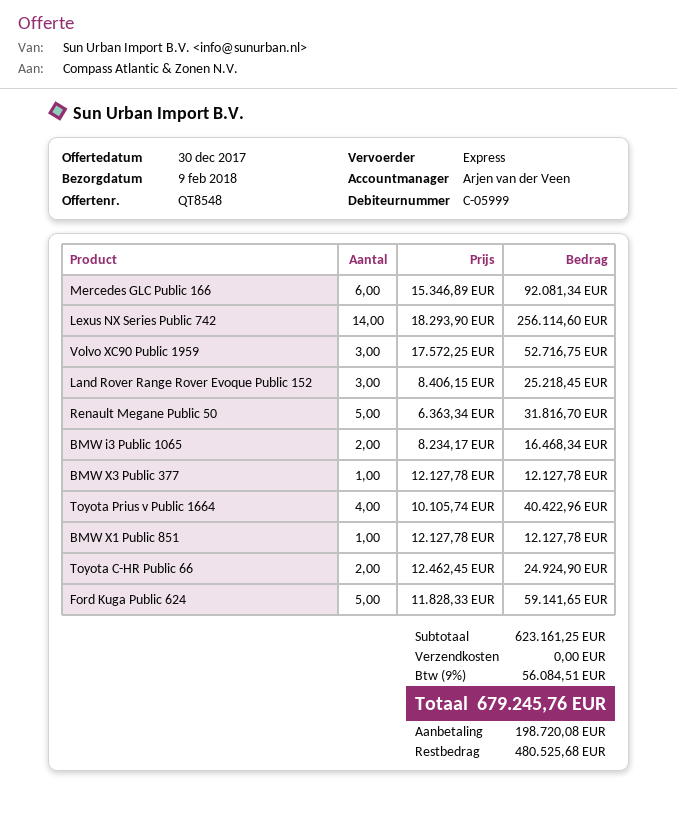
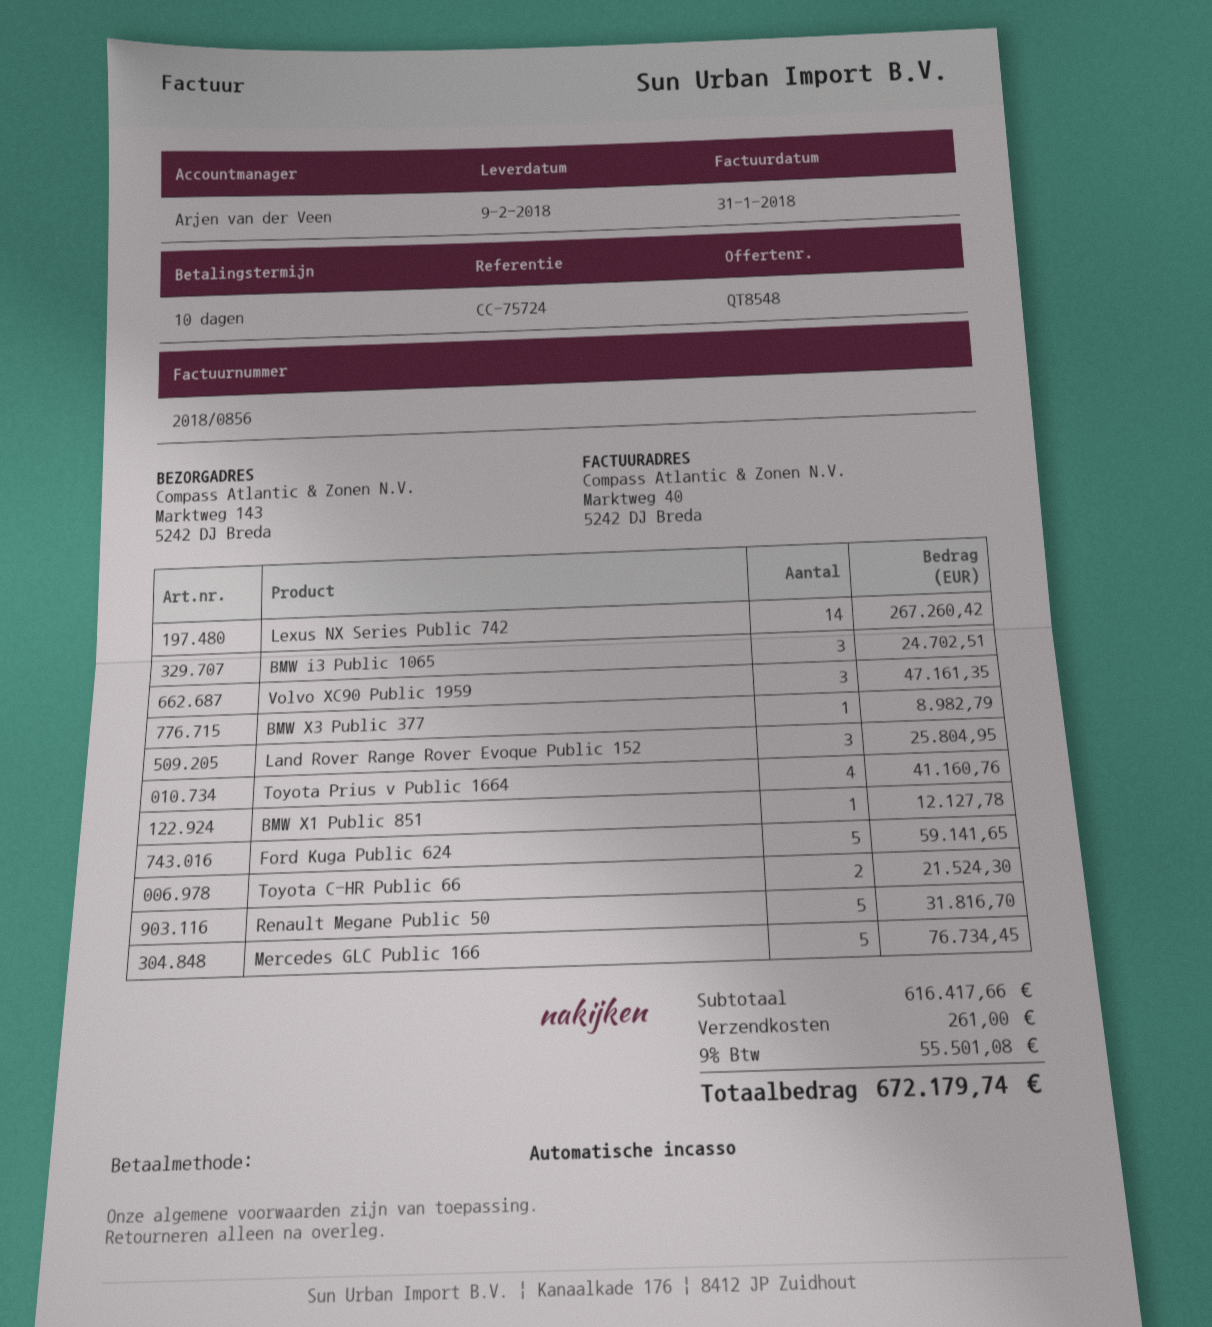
Mercedes GLC Public 166: 6 for 92081.34 -> 5 for 76734.45
Lexus NX Series Public 742: 14 for 256114.60 -> 14 for 267260.42
Volvo XC90 Public 1959: 3 for 52716.75 -> 3 for 47161.35
Land Rover Range Rover Evoque Public 152: 3 for 25218.45 -> 3 for 25804.95
BMW i3 Public 1065: 2 for 16468.34 -> 3 for 24702.51
BMW X3 Public 377: 1 for 12127.78 -> 1 for 8982.79
Toyota Prius v Public 1664: 4 for 40422.96 -> 4 for 41160.76
Toyota C-HR Public 66: 2 for 24924.90 -> 2 for 21524.30
subtotal: 623161.25 -> 616417.66
shipping: 0.00 -> 261.00
tax: 9% = 56084.51 -> 9% = 55501.08
total: 679245.76 -> 672179.74

